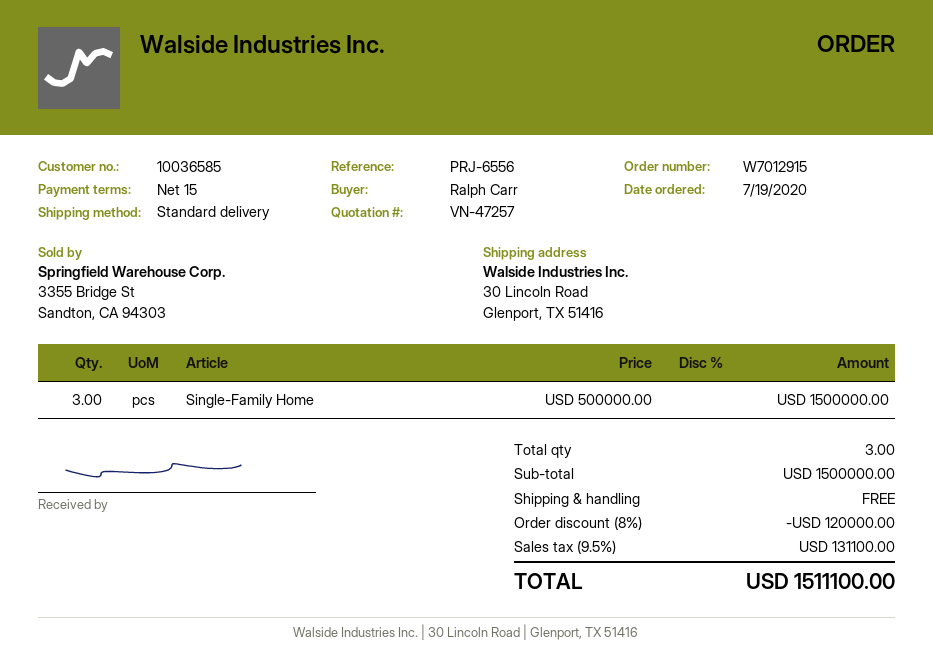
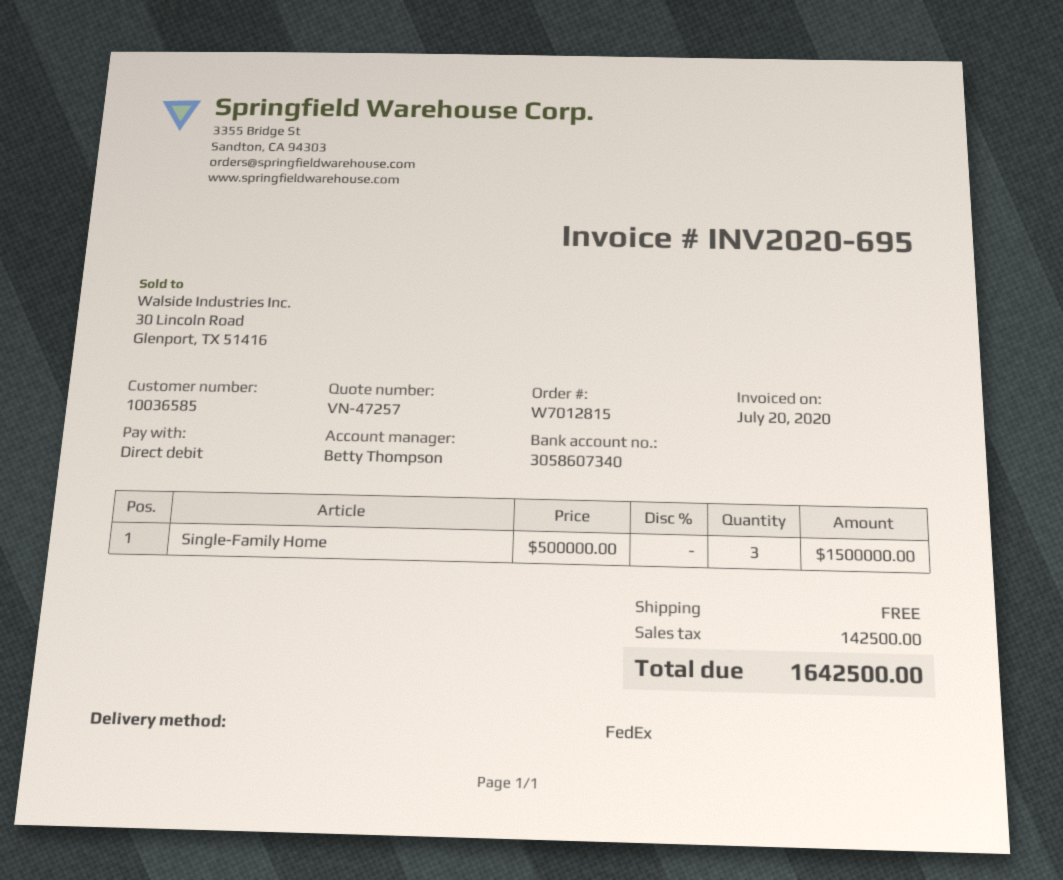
order number: W7012915 -> W7012815
shipping method: standard -> FedEx
discount: 8% = 120000.00 -> none
tax: 131100.00 -> 142500.00
total: 1511100.00 -> 1642500.00

